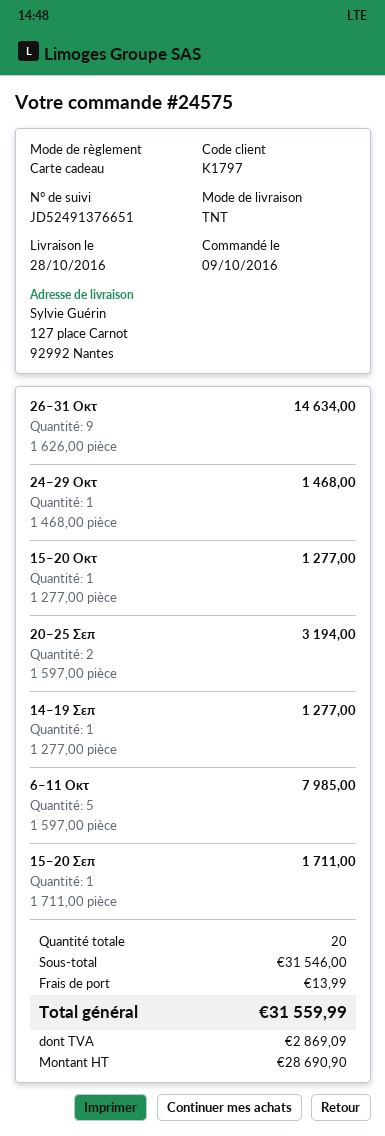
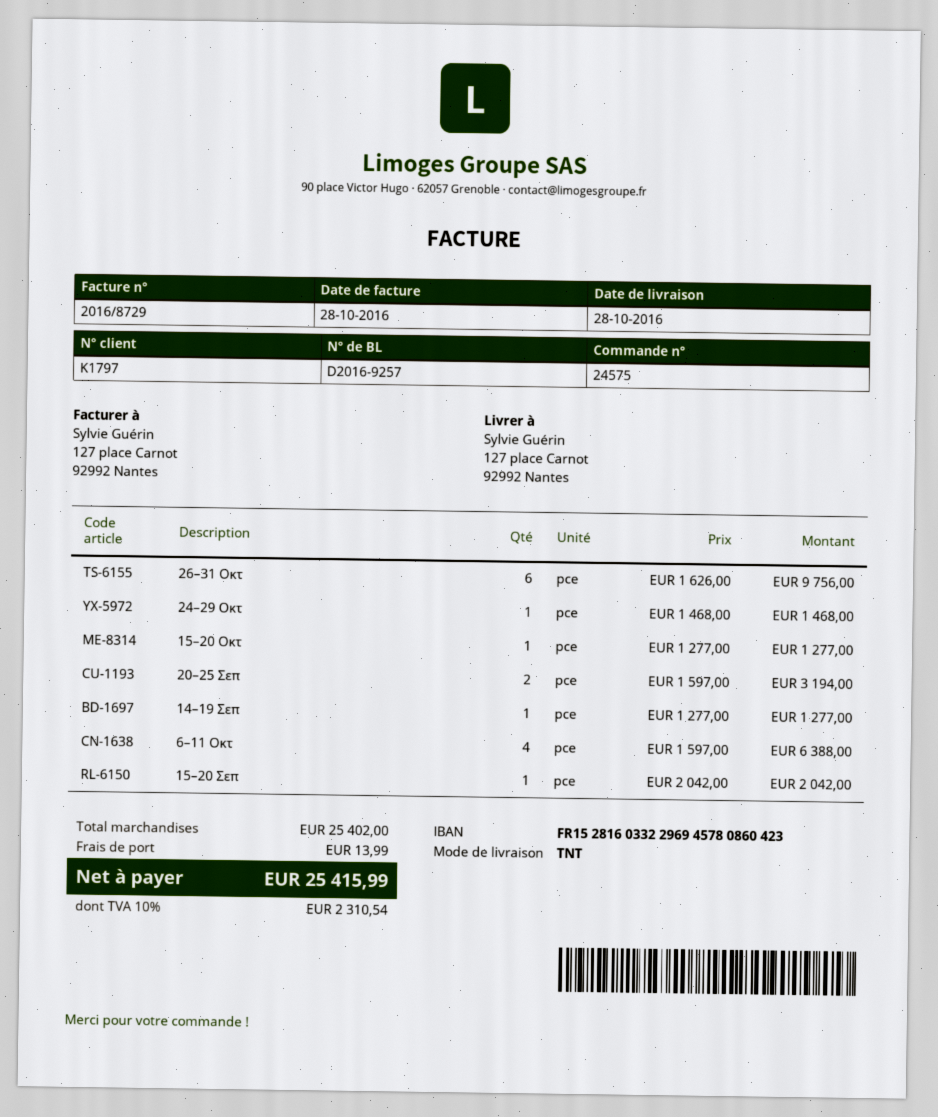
26–31 Οκτ: 9 x 1626.00 = 14634.00 -> 6 x 1626.00 = 9756.00
6–11 Οκτ: 5 x 1597.00 = 7985.00 -> 4 x 1597.00 = 6388.00
15–20 Σεπ: 1 x 1711.00 = 1711.00 -> 1 x 2042.00 = 2042.00
subtotal: 31546.00 -> 25402.00
tax: 2869.09 -> 2310.54
total: 31559.99 -> 25415.99

